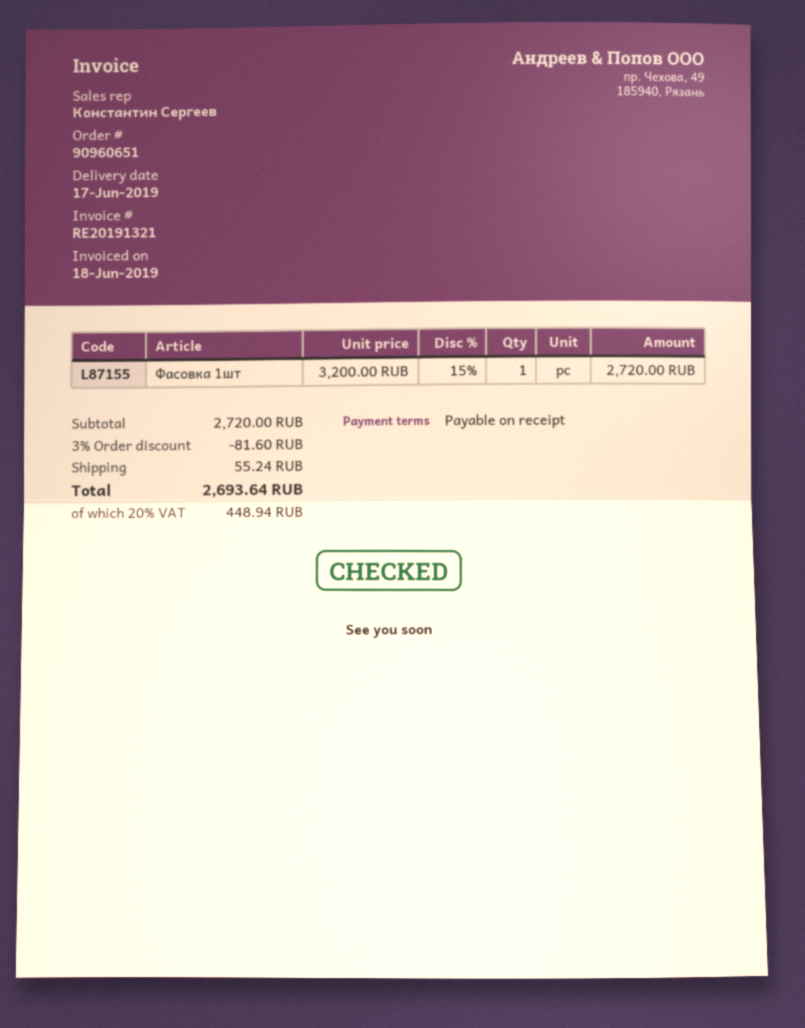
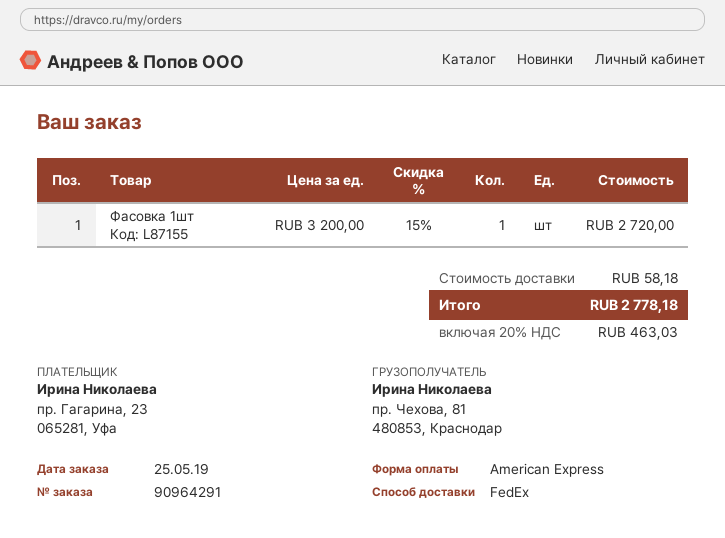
order number: 90960651 -> 90964291
discount: 3% = 81.60 -> none
shipping: 55.24 -> 58.18
tax: 20% = 448.94 -> 20% = 463.03
total: 2693.64 -> 2778.18

